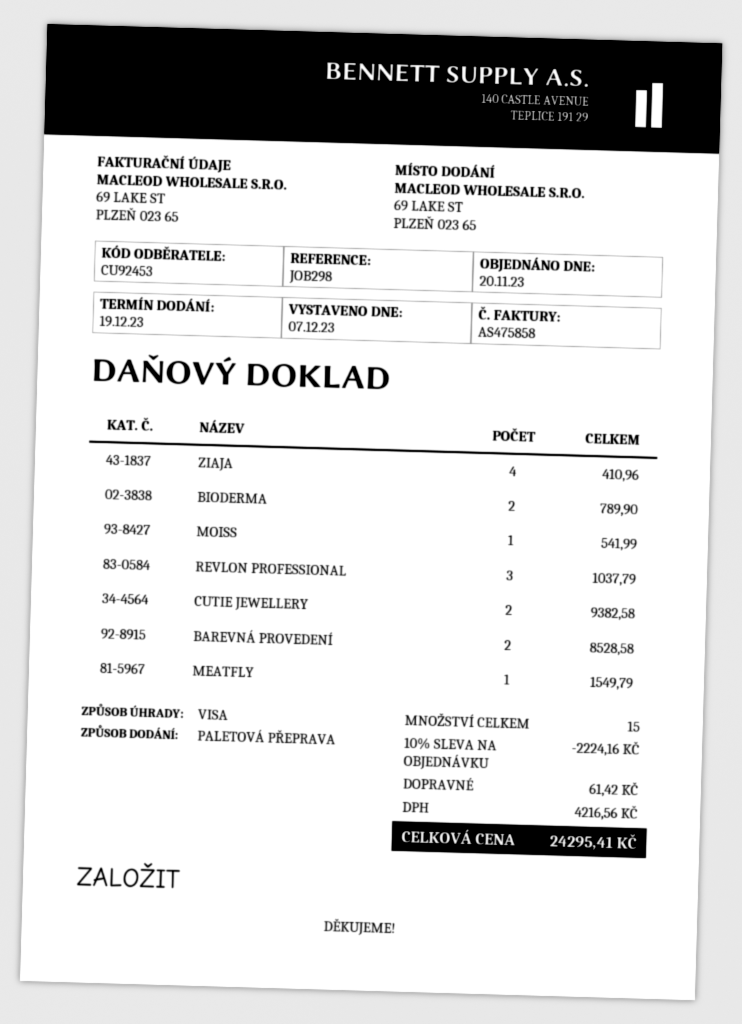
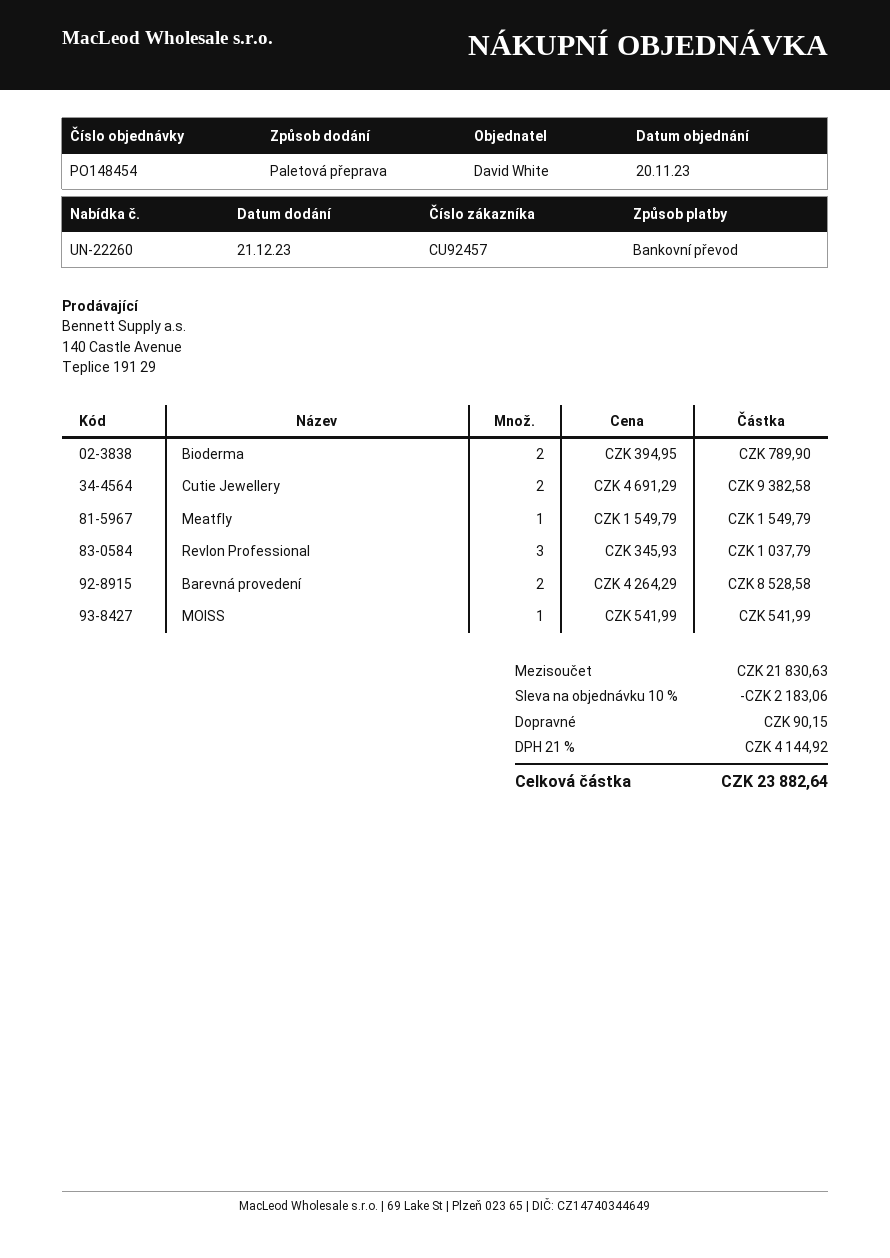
delivery date: 2023-12-19 -> 2023-12-21
customer number: CU92453 -> CU92457
payment method: Visa -> bank transfer
ZIAJA: 4 for 410.96 -> none
discount: 10% = 2224.16 -> 10% = 2183.06
shipping: 61.42 -> 90.15
tax: 4216.56 -> 4144.92
total: 24295.41 -> 23882.64

